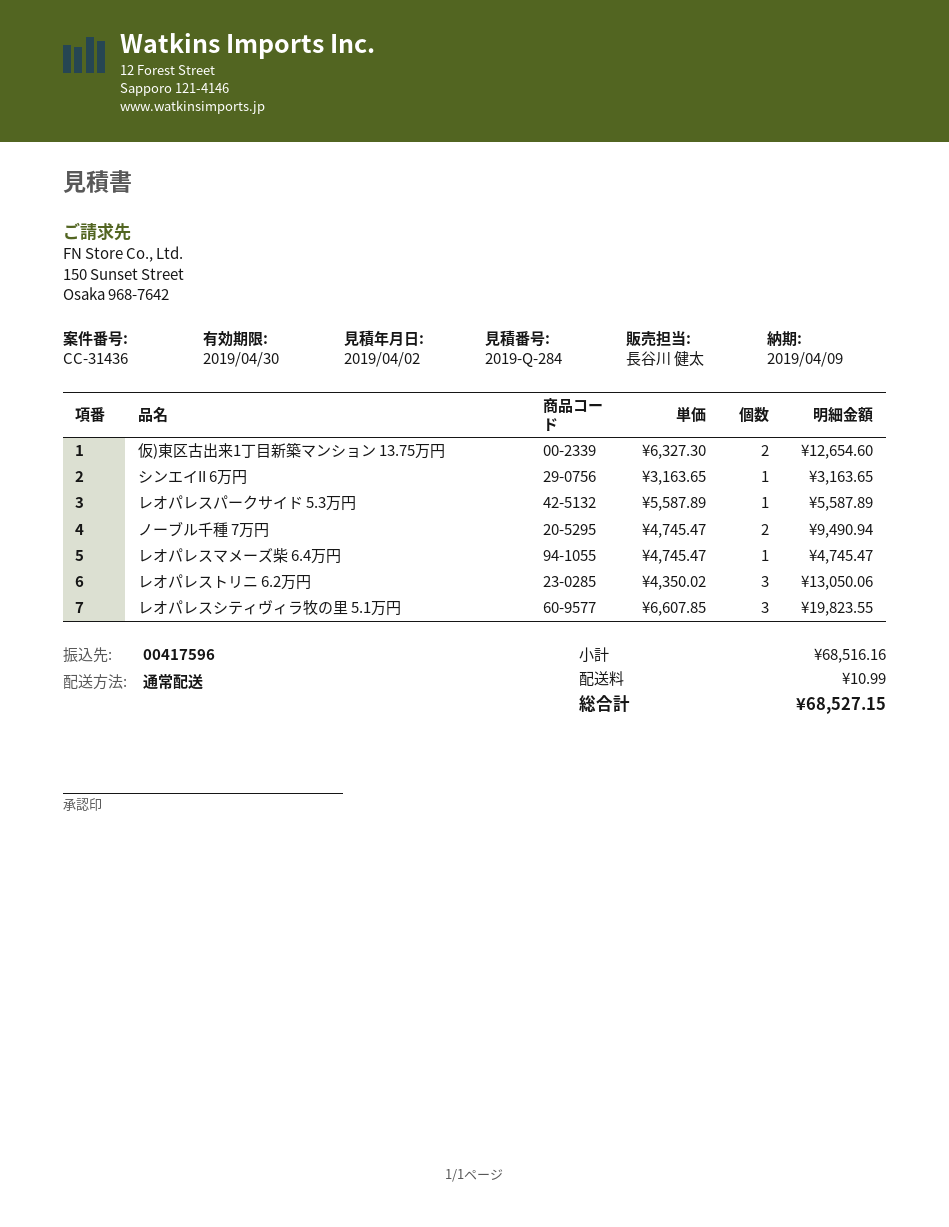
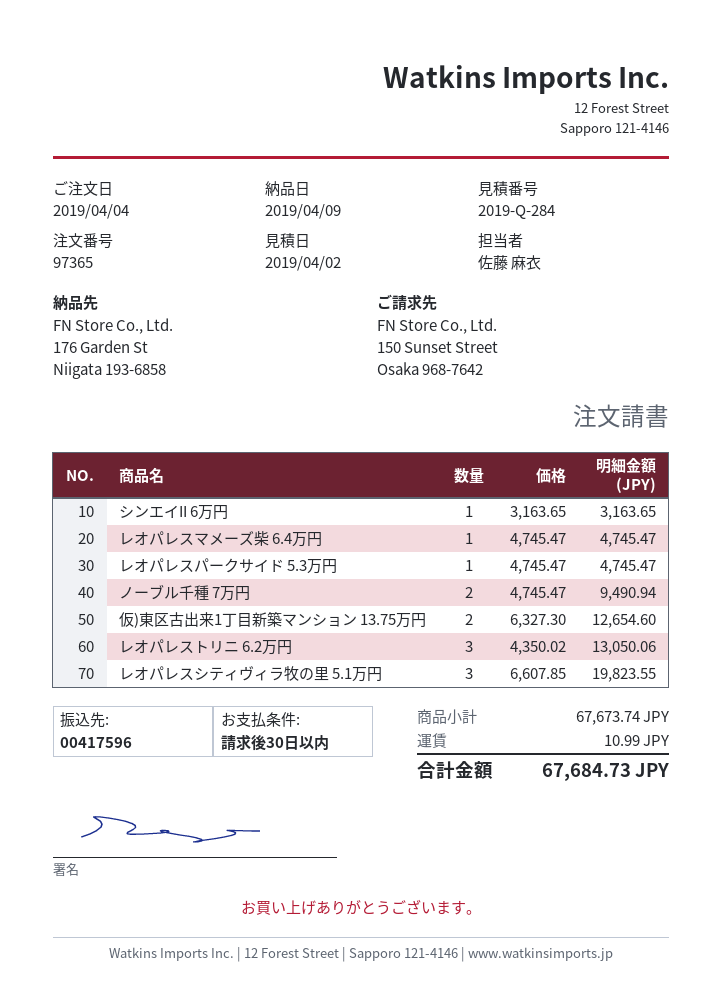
sales rep: 長谷川 健太 -> 佐藤 麻衣
レオパレスパークサイド 5.3万円: 1 x 5587.89 = 5587.89 -> 1 x 4745.47 = 4745.47
subtotal: 68516.16 -> 67673.74
total: 68527.15 -> 67684.73

